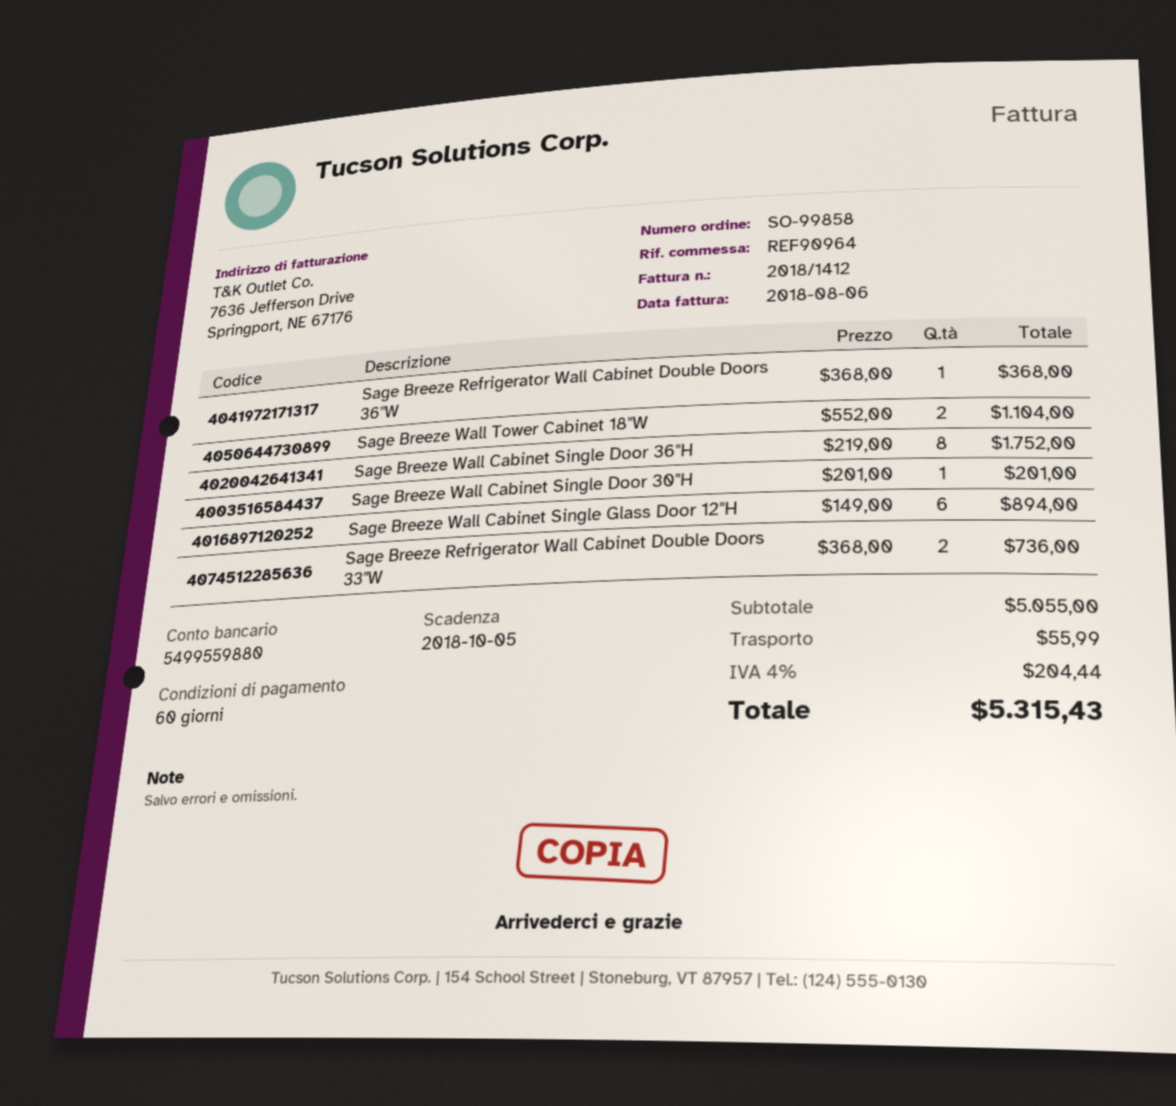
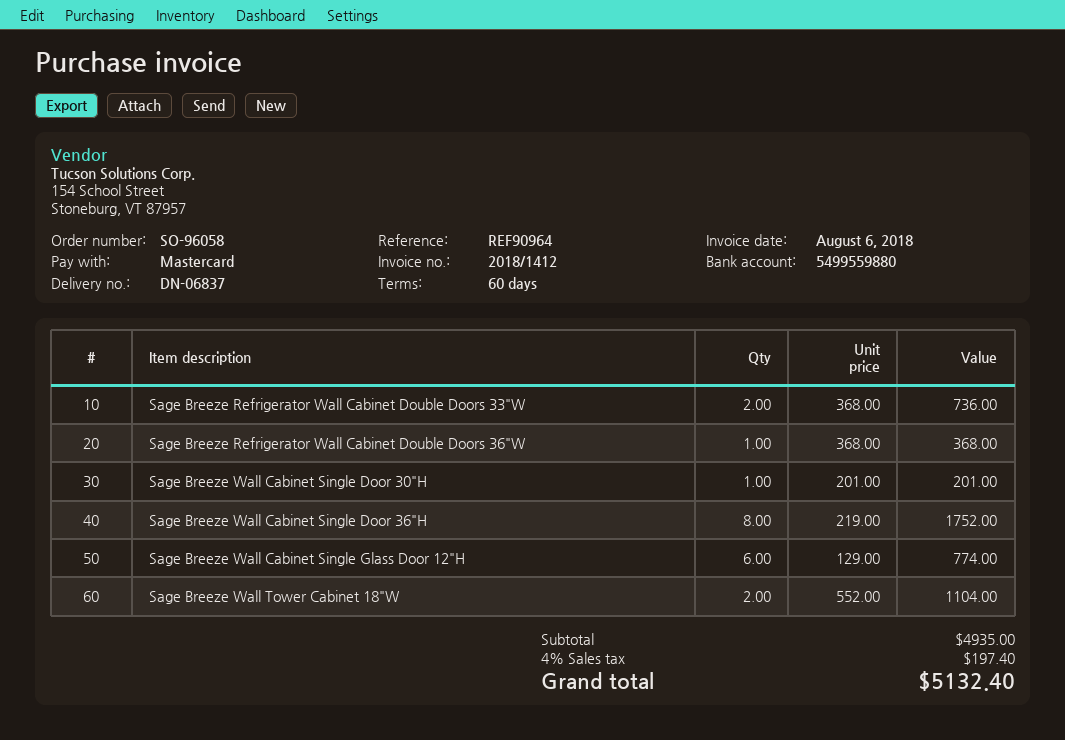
order number: SO-99858 -> SO-96058
Sage Breeze Wall Cabinet Single Glass Door 12"H: 6 x 149.00 = 894.00 -> 6 x 129.00 = 774.00
subtotal: 5055.00 -> 4935.00
shipping: 55.99 -> none
tax: 4% = 204.44 -> 4% = 197.40
total: 5315.43 -> 5132.40

